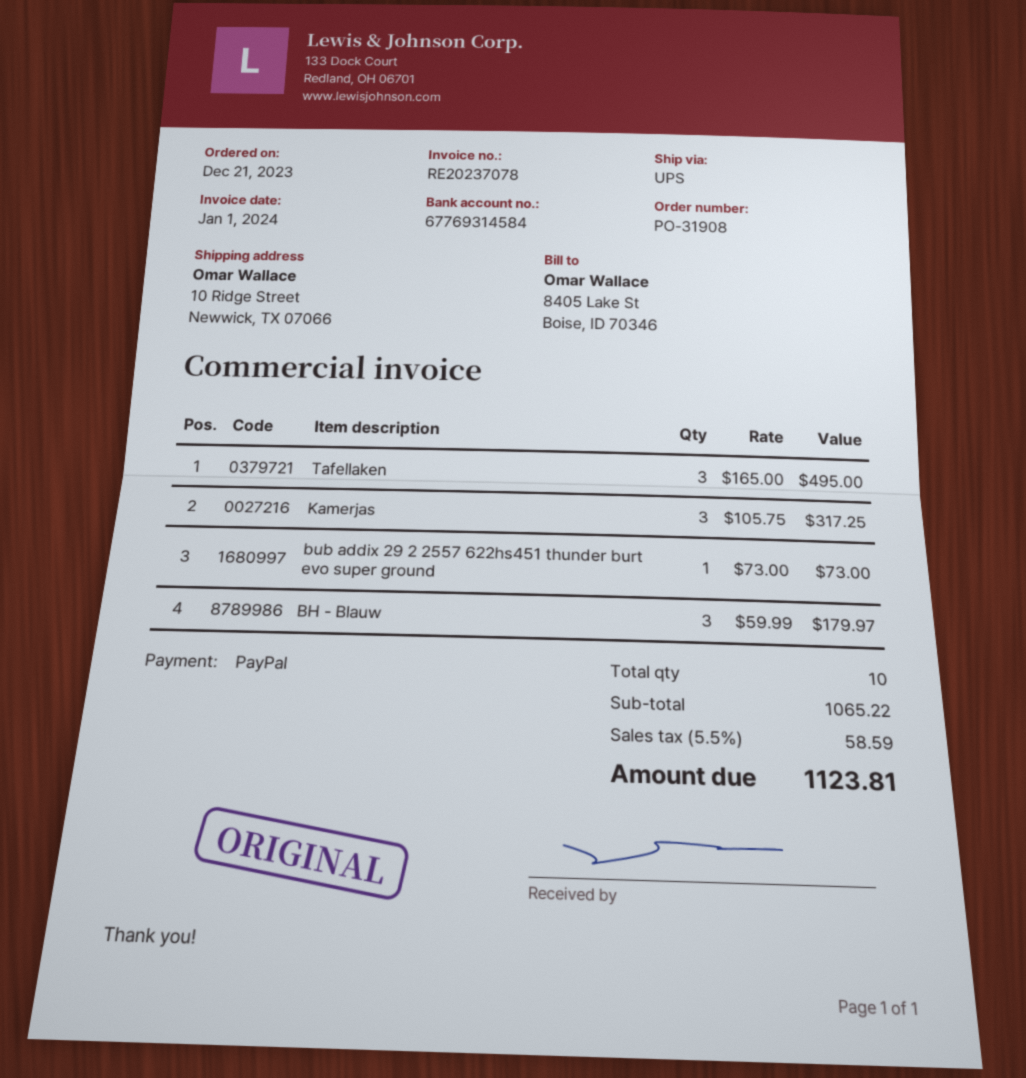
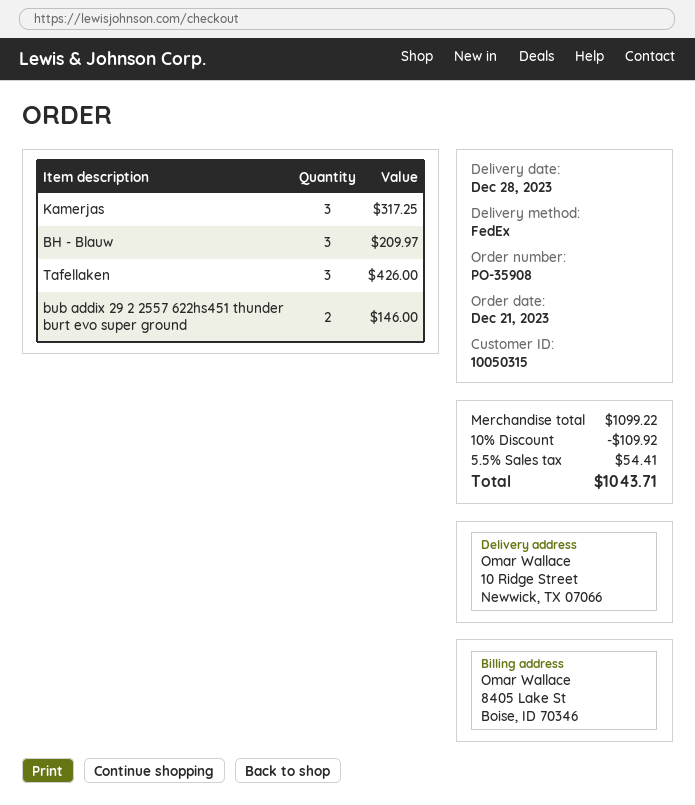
order number: PO-31908 -> PO-35908
shipping method: UPS -> FedEx
Tafellaken: 3 for 495.00 -> 3 for 426.00
bub addix 29 2 2557 622hs451 thunder burt evo super ground: 1 for 73.00 -> 2 for 146.00
BH - Blauw: 3 for 179.97 -> 3 for 209.97
subtotal: 1065.22 -> 1099.22
discount: none -> 10% = 109.92
tax: 5.5% = 58.59 -> 5.5% = 54.41
total: 1123.81 -> 1043.71

